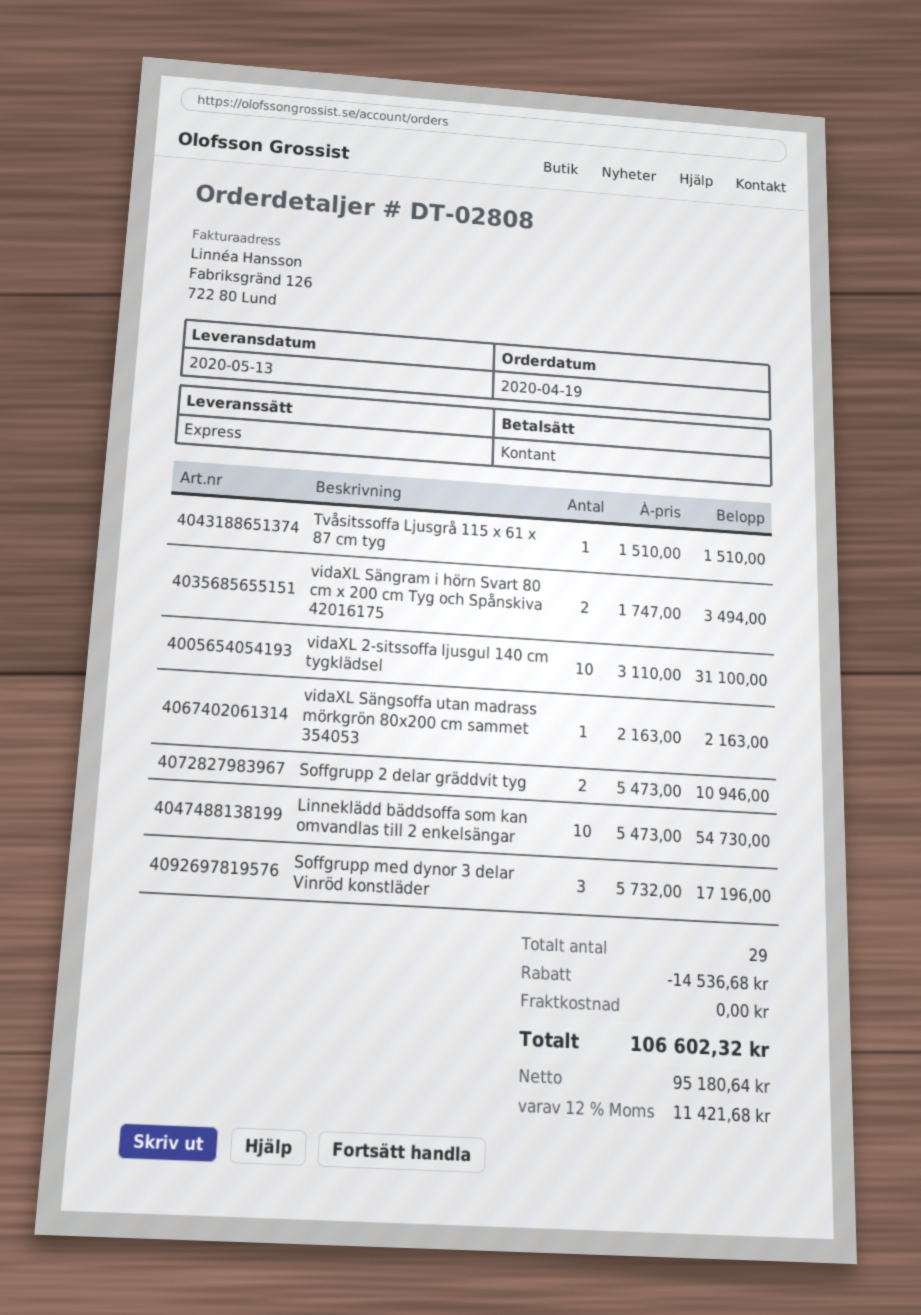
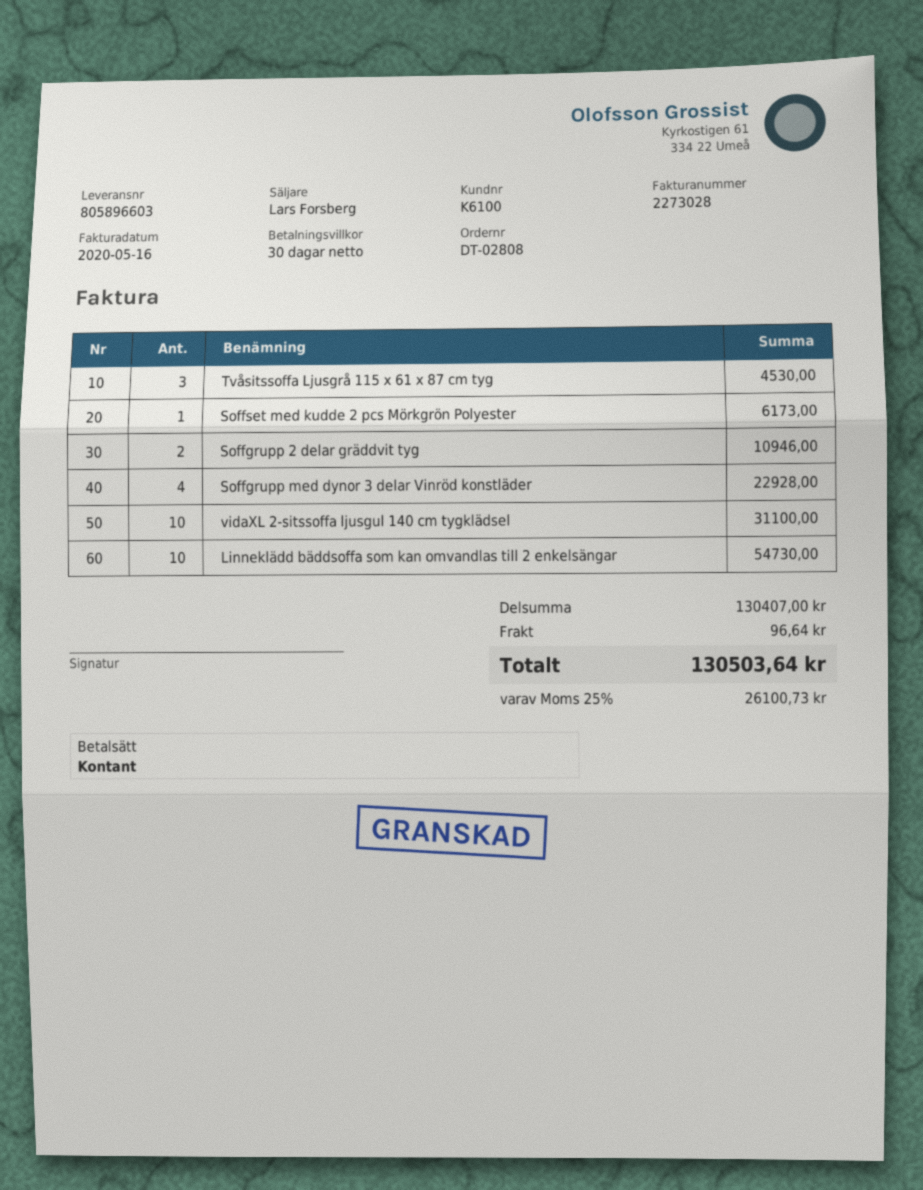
Tvåsitssoffa Ljusgrå 115 x 61 x 87 cm tyg: 1 for 1510.00 -> 3 for 4530.00
vidaXL Sängram i hörn Svart 80 cm x 200 cm Tyg och Spånskiva 42016175: 2 for 3494.00 -> none
vidaXL Sängsoffa utan madrass mörkgrön 80x200 cm sammet 354053: 1 for 2163.00 -> none
Soffgrupp med dynor 3 delar Vinröd konstläder: 3 for 17196.00 -> 4 for 22928.00
Soffset med kudde 2 pcs Mörkgrön Polyester: none -> 1 for 6173.00
discount: 14536.68 -> none
shipping: 0.00 -> 96.64
tax: 12% = 11421.68 -> 25% = 26100.73
total: 106602.32 -> 130503.64

